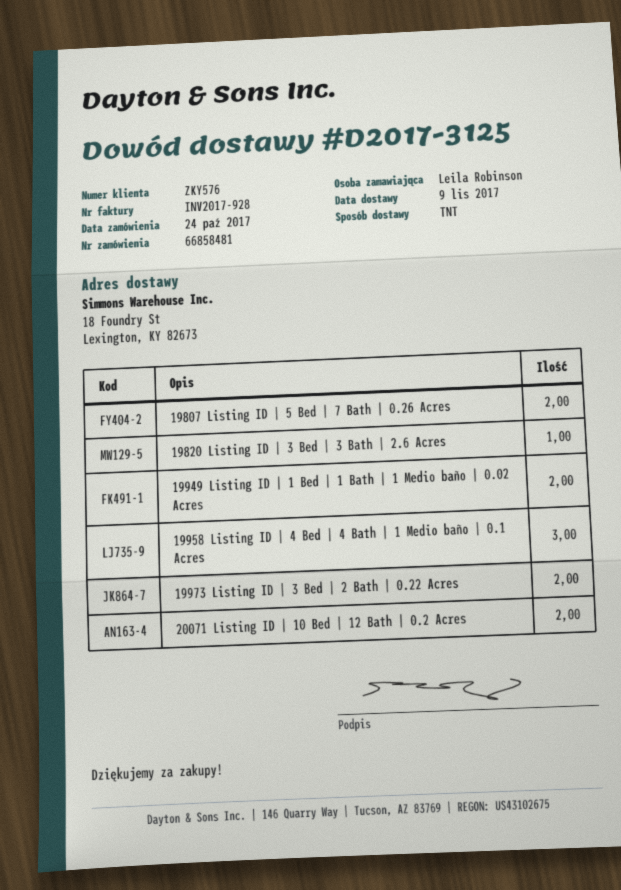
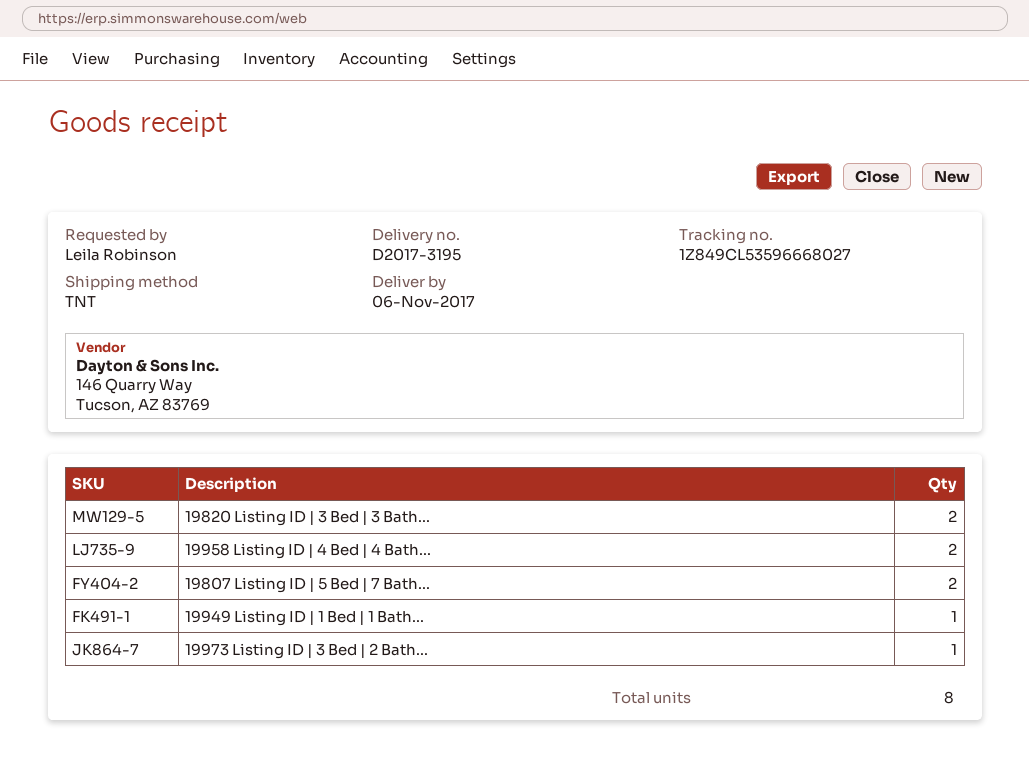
delivery note number: D2017-3125 -> D2017-3195
delivery date: 2017-11-09 -> 2017-11-06
19820 Listing ID | 3 Bed | 3 Bath | 2.6 Acres: 1 -> 2
19949 Listing ID | 1 Bed | 1 Bath | 1 Medio baño | 0.02 Acres: 2 -> 1
19958 Listing ID | 4 Bed | 4 Bath | 1 Medio baño | 0.1 Acres: 3 -> 2
19973 Listing ID | 3 Bed | 2 Bath | 0.22 Acres: 2 -> 1
20071 Listing ID | 10 Bed | 12 Bath | 0.2 Acres: 2 -> none

